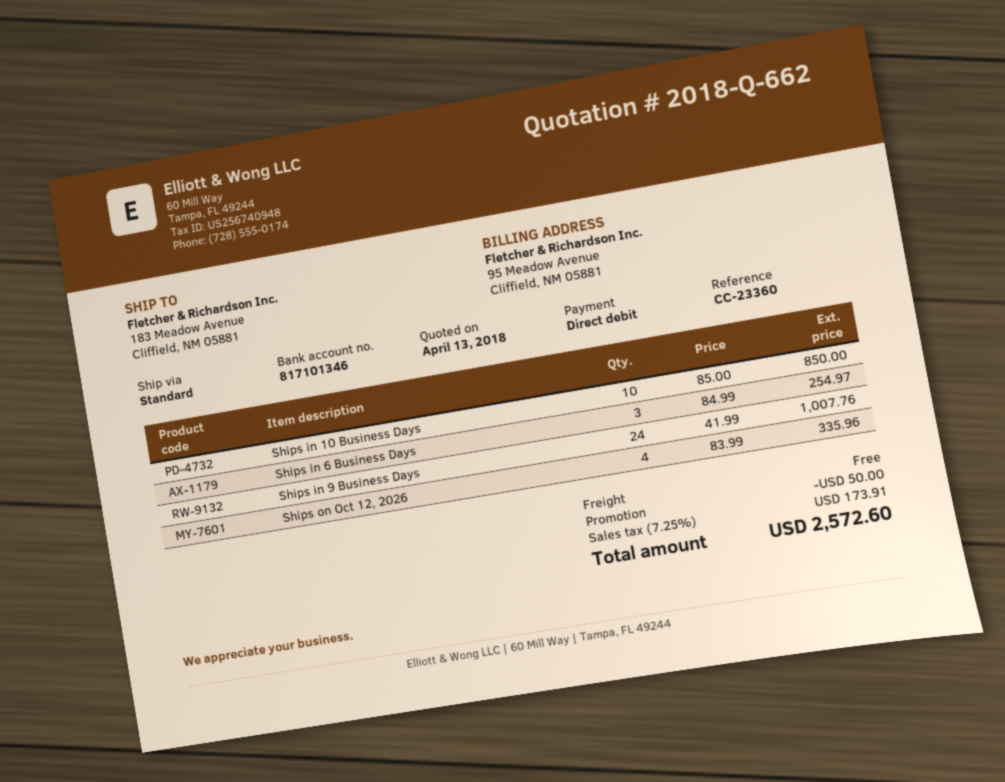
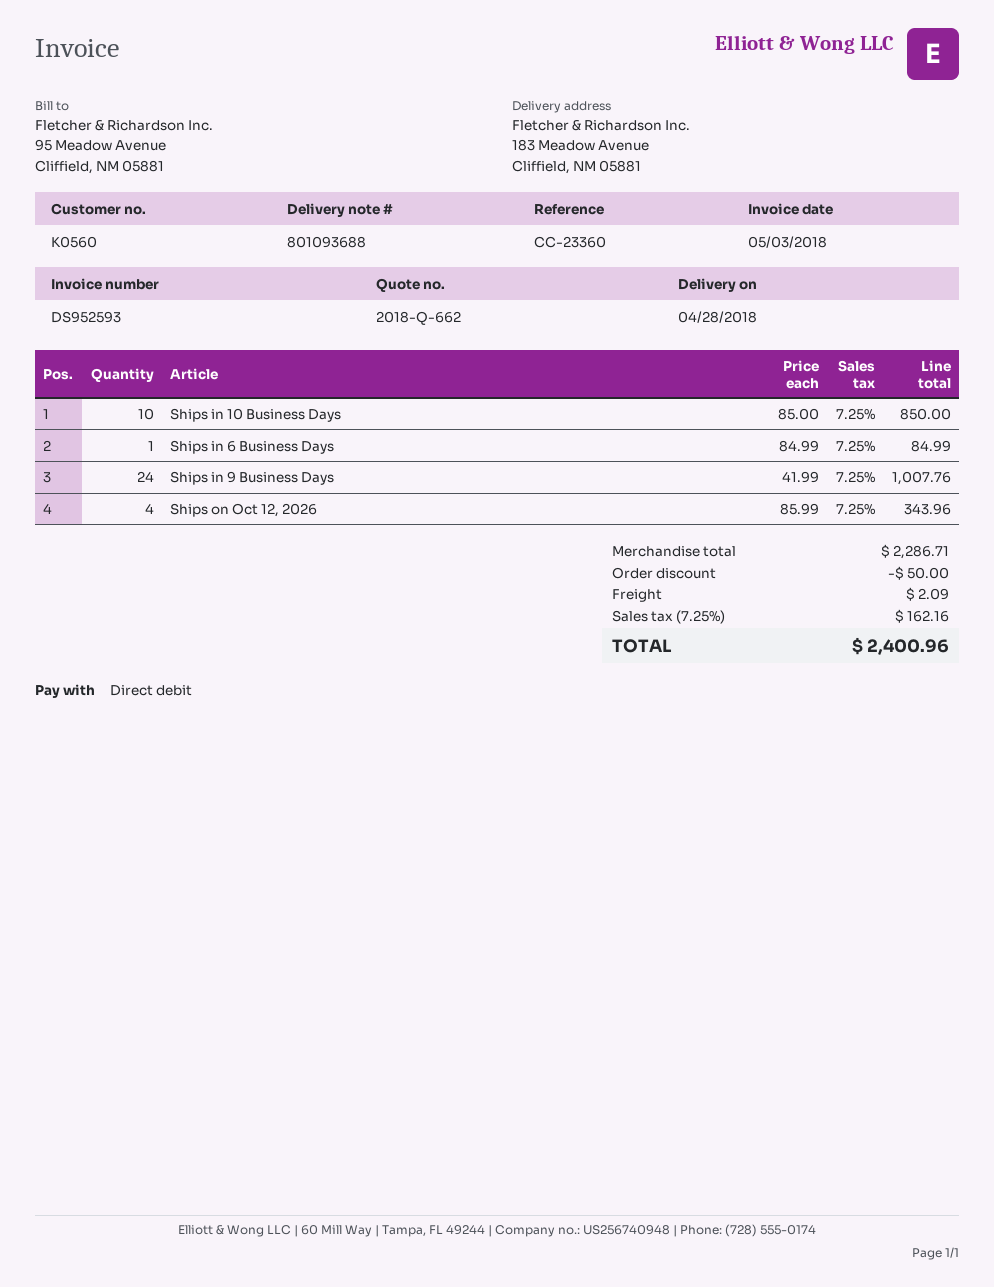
Ships in 6 Business Days: 3 x 84.99 = 254.97 -> 1 x 84.99 = 84.99
Ships on Oct 12, 2026: 4 x 83.99 = 335.96 -> 4 x 85.99 = 343.96
shipping: 0.00 -> 2.09
tax: 7.25% = 173.91 -> 7.25% = 162.16
total: 2572.60 -> 2400.96

